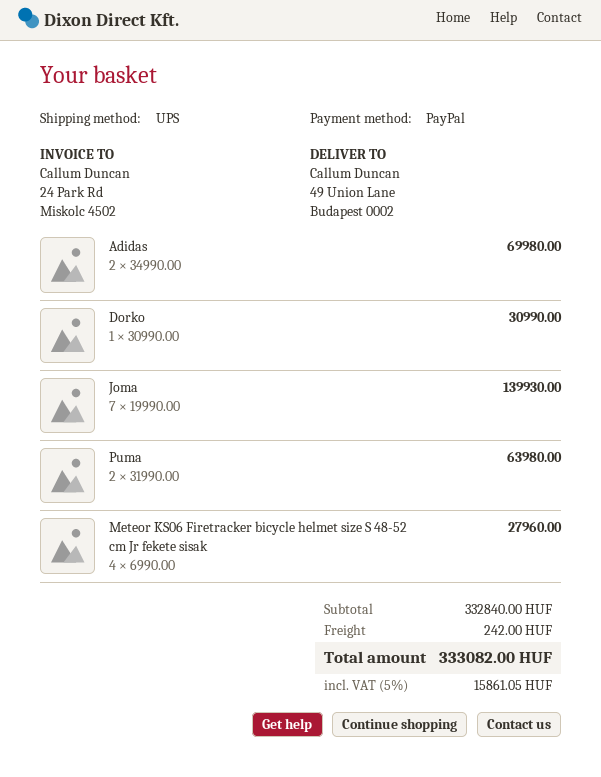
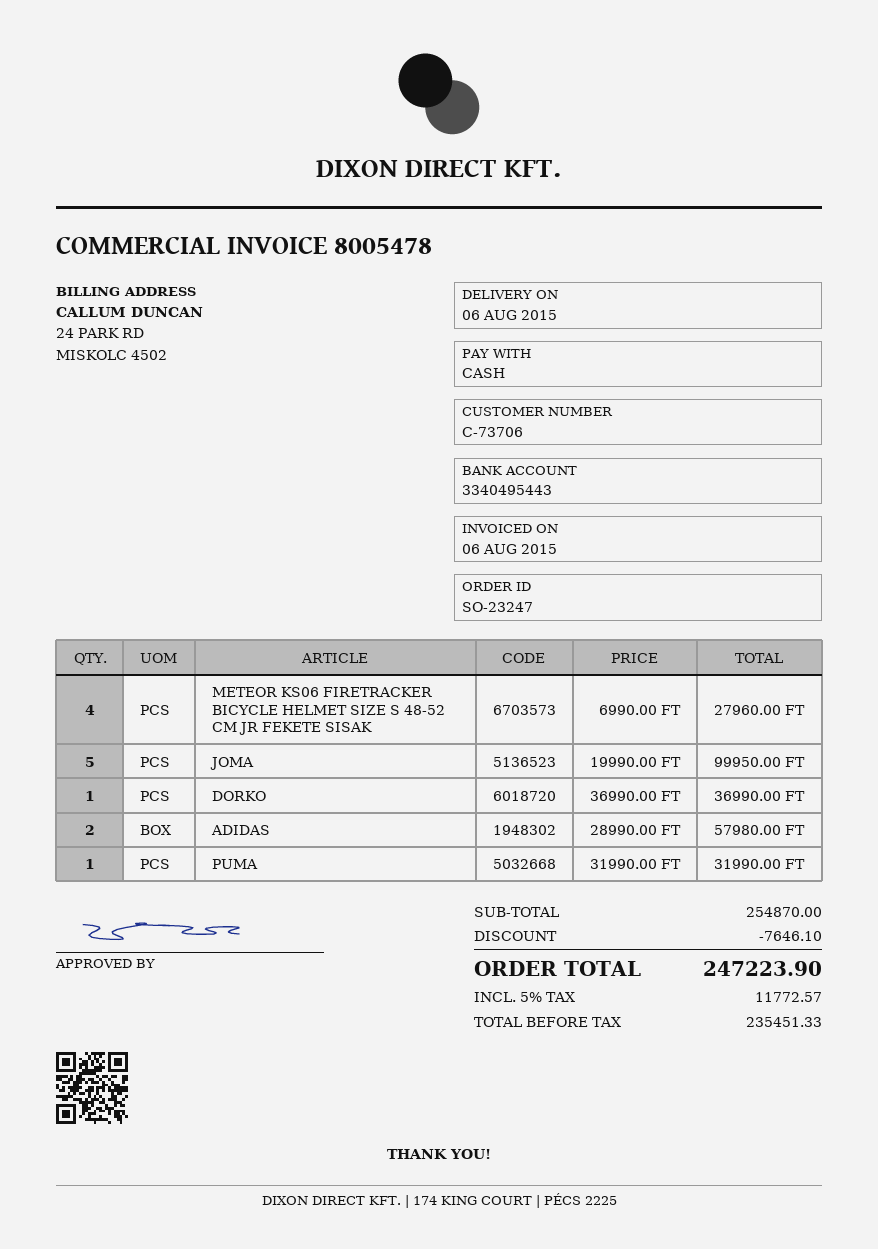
payment method: PayPal -> cash
Adidas: 2 x 34990.00 = 69980.00 -> 2 x 28990.00 = 57980.00
Dorko: 1 x 30990.00 = 30990.00 -> 1 x 36990.00 = 36990.00
Joma: 7 x 19990.00 = 139930.00 -> 5 x 19990.00 = 99950.00
Puma: 2 x 31990.00 = 63980.00 -> 1 x 31990.00 = 31990.00
subtotal: 332840.00 -> 254870.00
discount: none -> 7646.10
shipping: 242.00 -> none
tax: 5% = 15861.05 -> 5% = 11772.57
total: 333082.00 -> 247223.90

